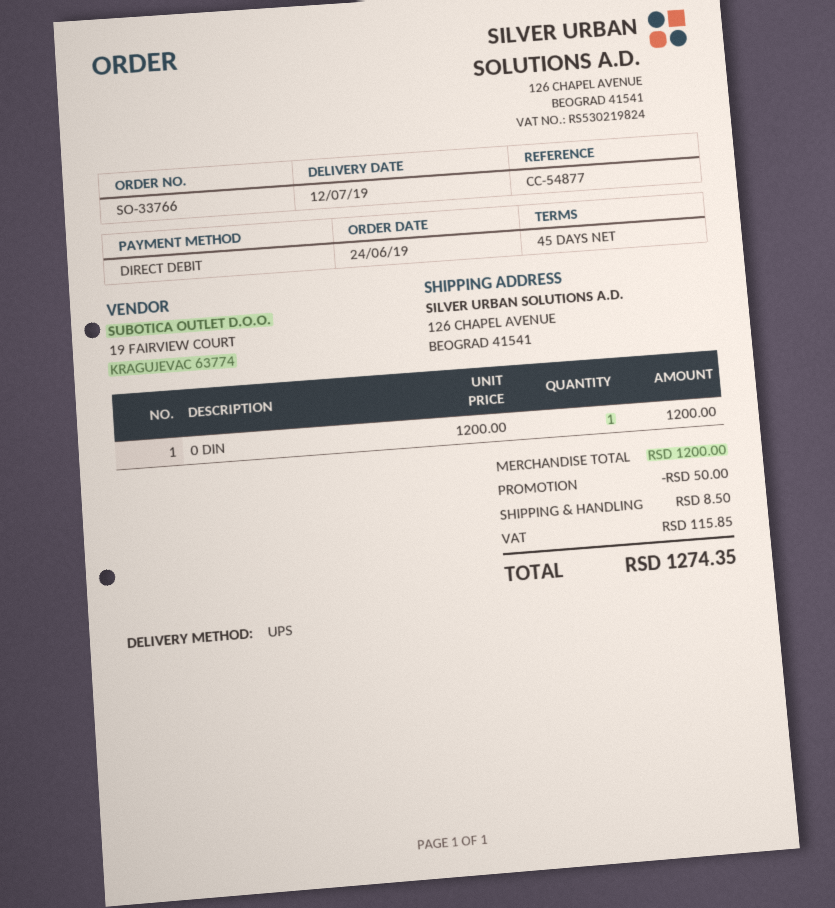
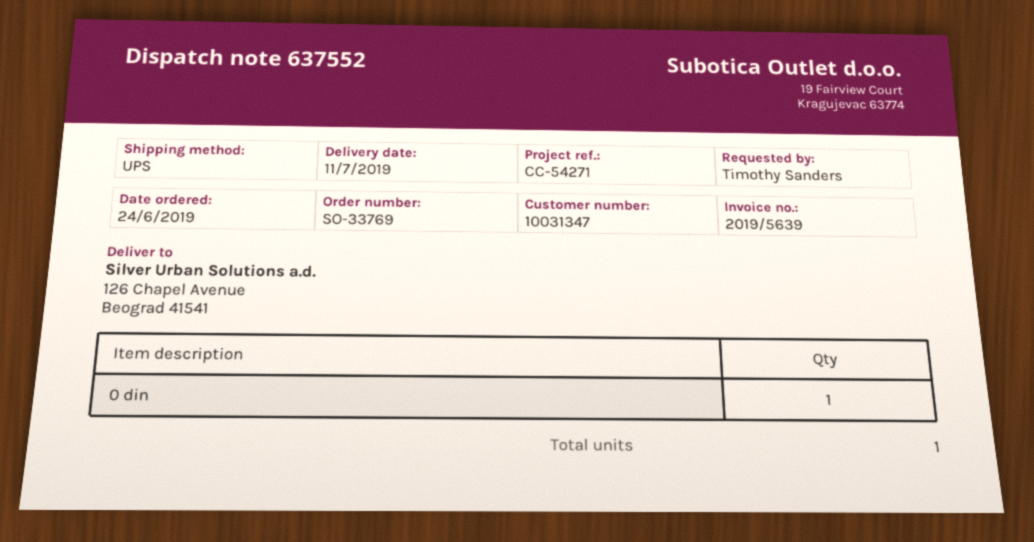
order number: SO-33766 -> SO-33769
delivery date: 2019-07-12 -> 2019-07-11
reference: CC-54877 -> CC-54271

